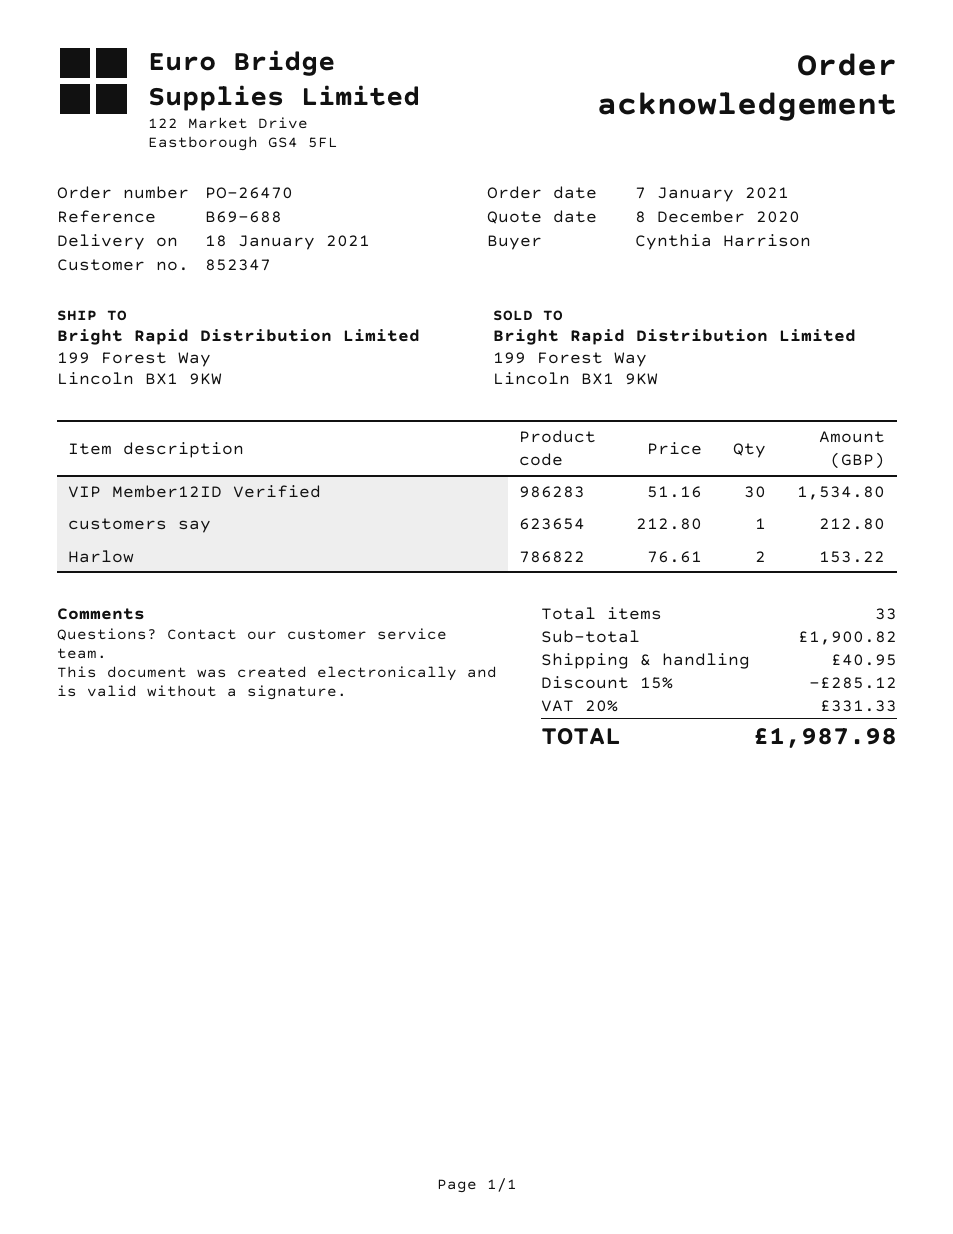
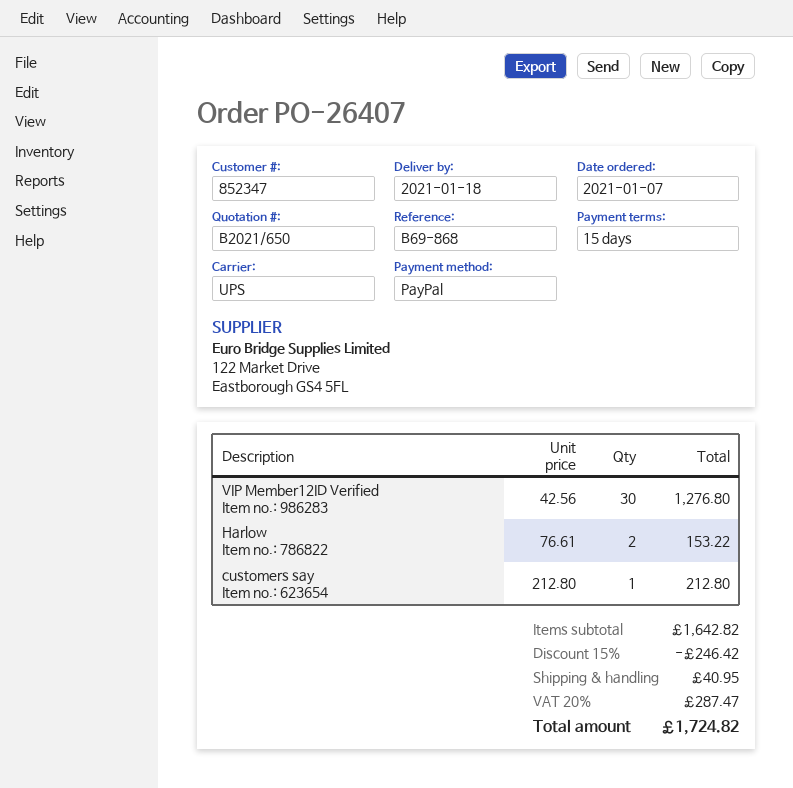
order number: PO-26470 -> PO-26407
reference: B69-688 -> B69-868
VIP Member12ID Verified: 30 x 51.16 = 1534.80 -> 30 x 42.56 = 1276.80
subtotal: 1900.82 -> 1642.82
discount: 15% = 285.12 -> 15% = 246.42
tax: 20% = 331.33 -> 20% = 287.47
total: 1987.98 -> 1724.82

